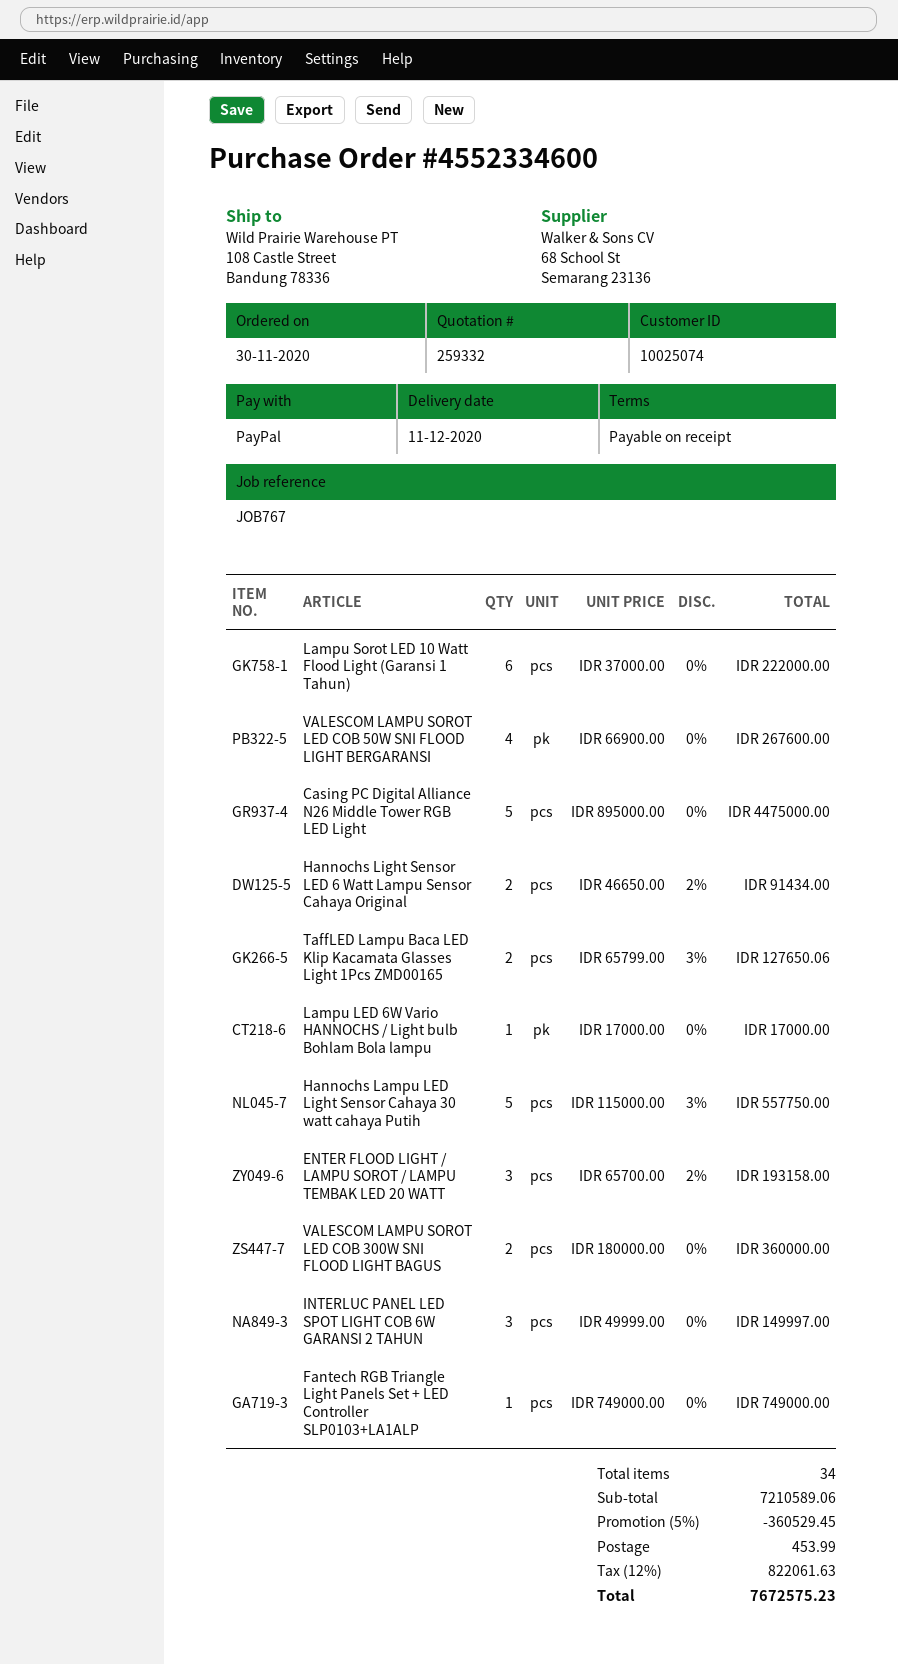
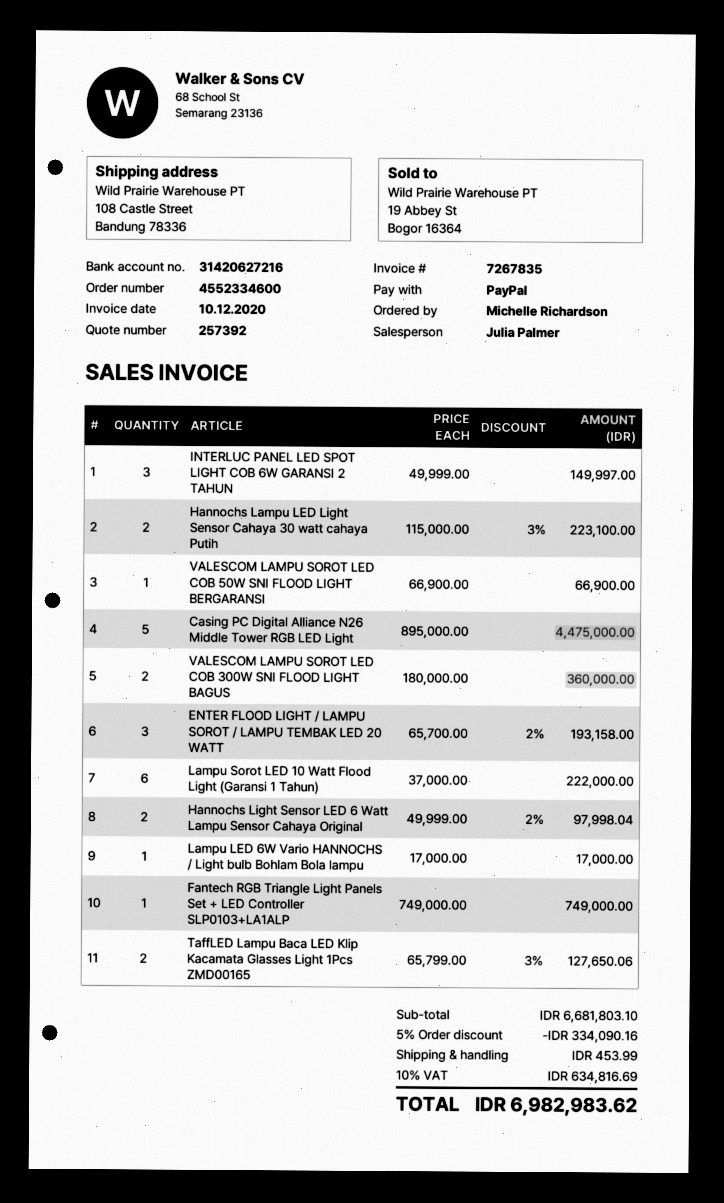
quote number: 259332 -> 257392
VALESCOM LAMPU SOROT LED COB 50W SNI FLOOD LIGHT BERGARANSI: 4 x 66900.00 = 267600.00 -> 1 x 66900.00 = 66900.00
Hannochs Light Sensor LED 6 Watt Lampu Sensor Cahaya Original: 2 x 46650.00 - 2% = 91434.00 -> 2 x 49999.00 - 2% = 97998.04
Hannochs Lampu LED Light Sensor Cahaya 30 watt cahaya Putih: 5 x 115000.00 - 3% = 557750.00 -> 2 x 115000.00 - 3% = 223100.00
subtotal: 7210589.06 -> 6681803.10
discount: 5% = 360529.45 -> 5% = 334090.16
tax: 12% = 822061.63 -> 10% = 634816.69
total: 7672575.23 -> 6982983.62

